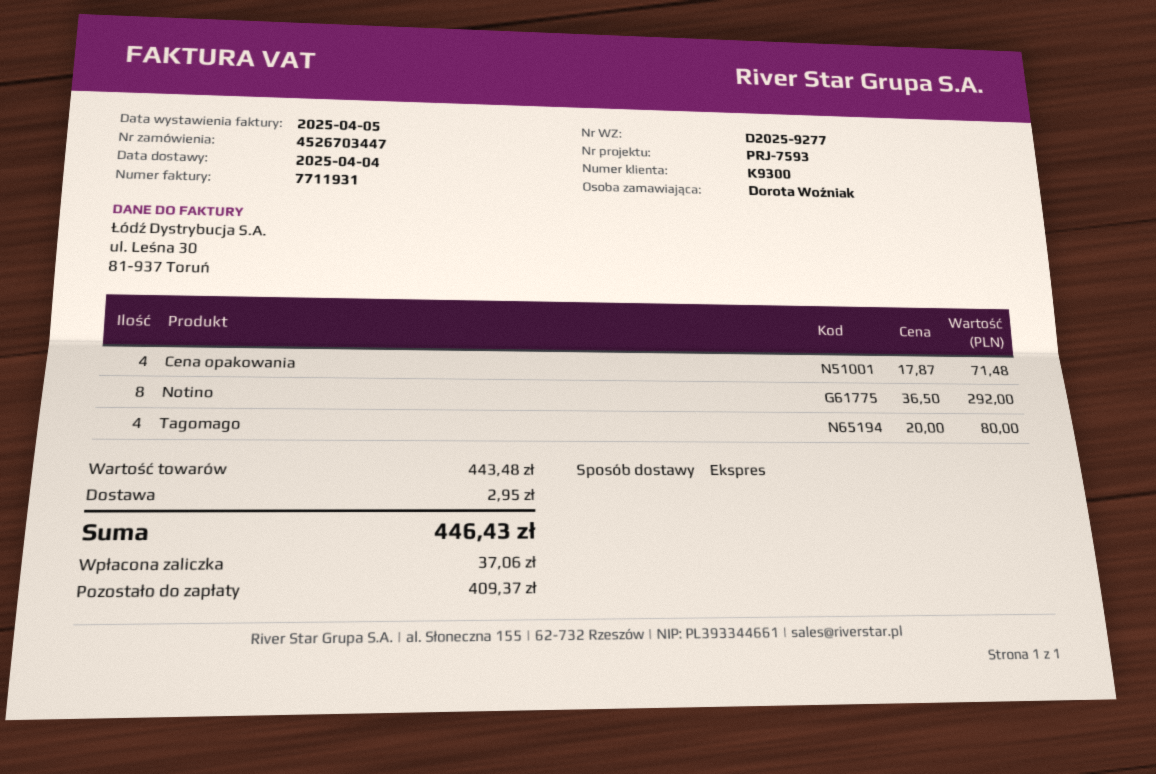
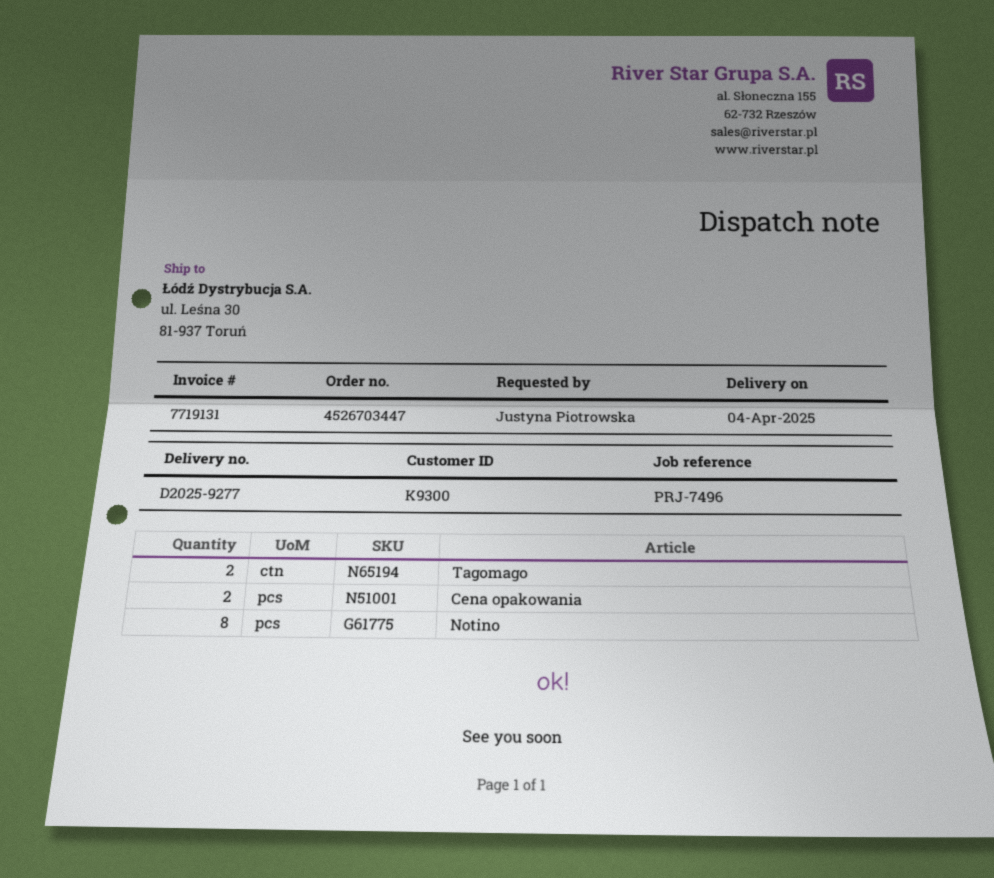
invoice number: 7711931 -> 7719131
reference: PRJ-7593 -> PRJ-7496
ordered by: Dorota Woźniak -> Justyna Piotrowska
Cena opakowania: 4 -> 2
Tagomago: 4 -> 2

